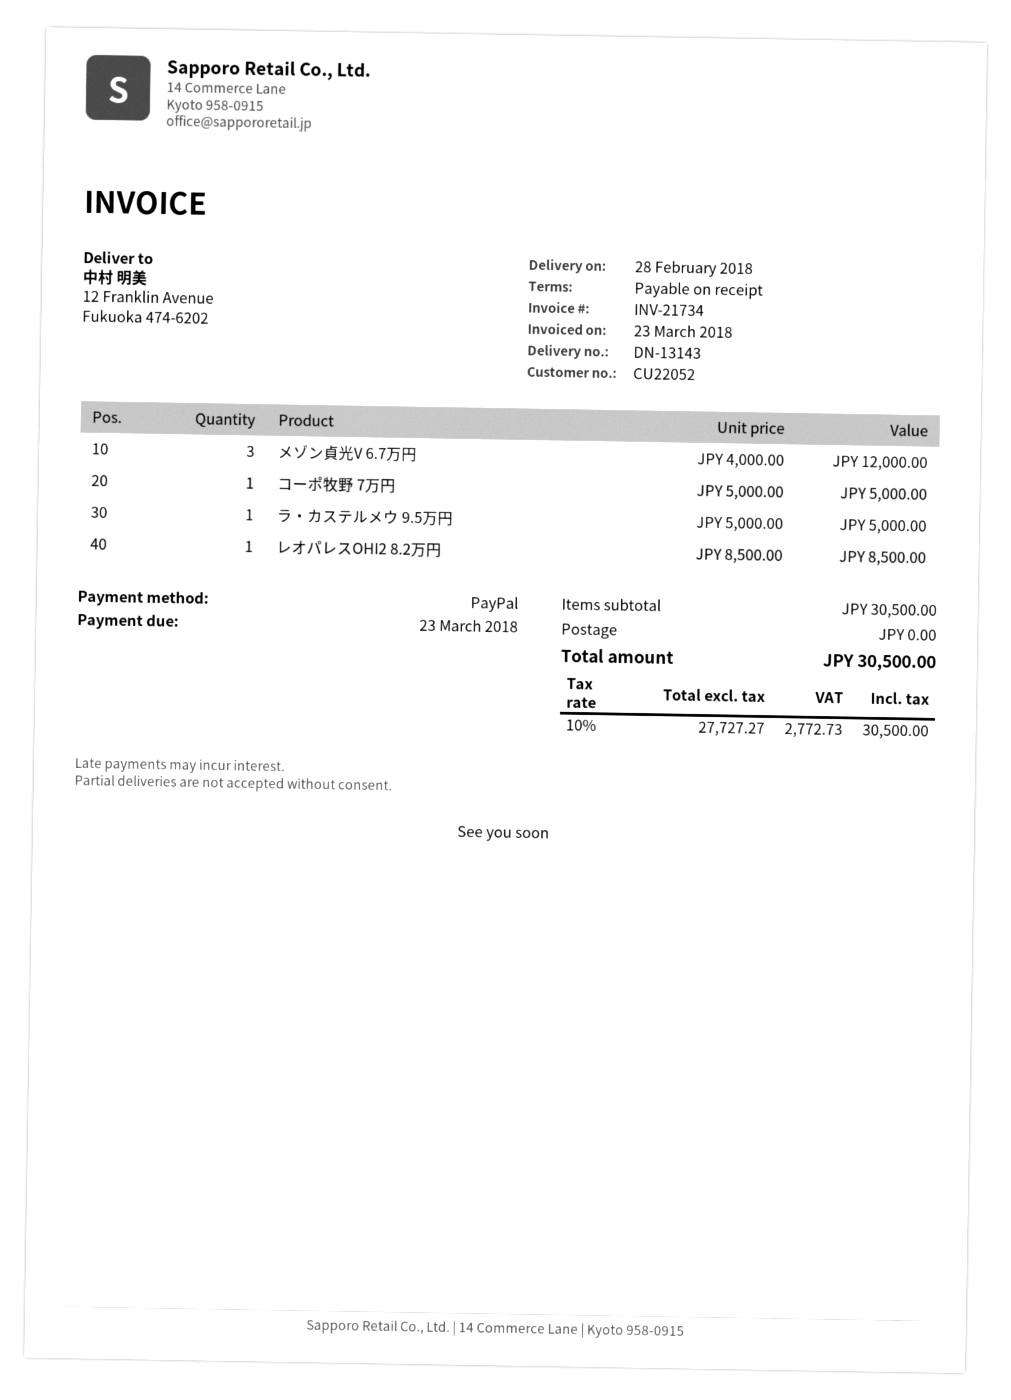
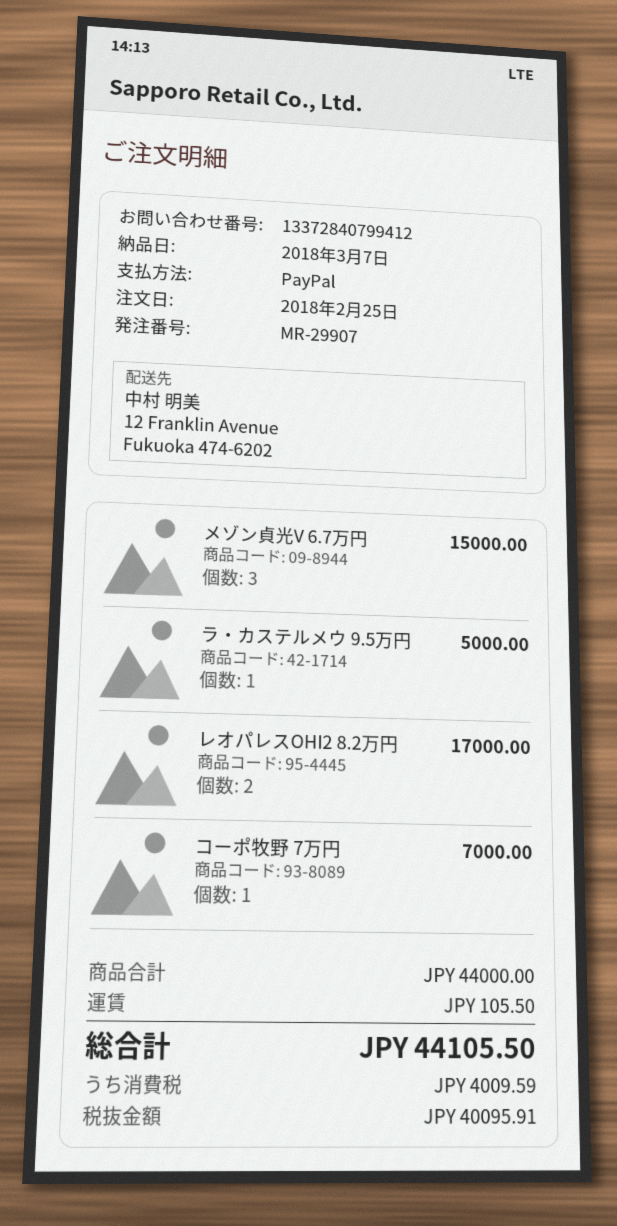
delivery date: 2018-02-28 -> 2018-03-07
メゾン貞光V 6.7万円: 3 for 12000.00 -> 3 for 15000.00
コーポ牧野 7万円: 1 for 5000.00 -> 1 for 7000.00
レオパレスOHI2 8.2万円: 1 for 8500.00 -> 2 for 17000.00
subtotal: 30500.00 -> 44000.00
shipping: 0.00 -> 105.50
net: 27727.27 -> 40095.91
tax: 2772.73 -> 4009.59
total: 30500.00 -> 44105.50

